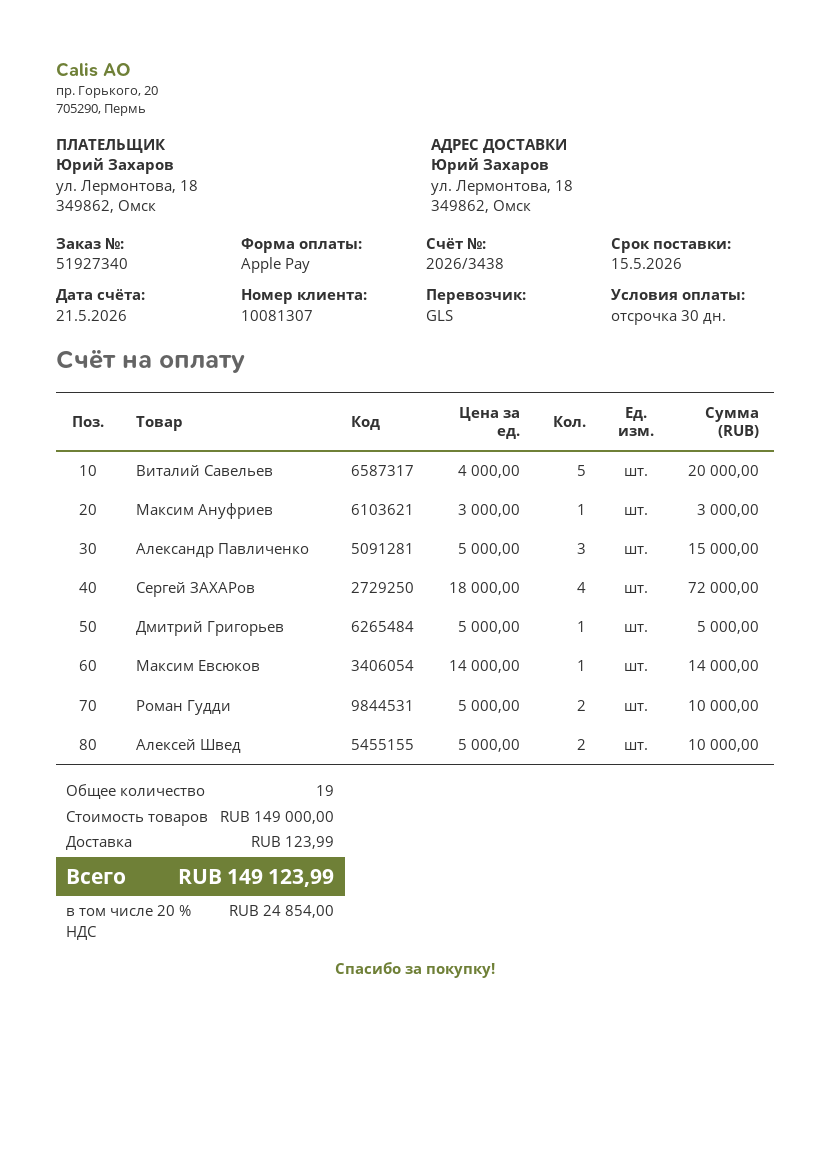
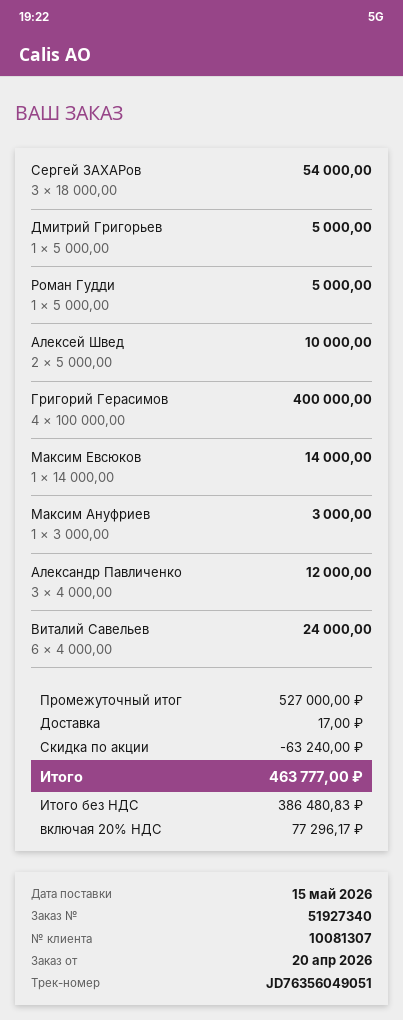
Виталий Савельев: 5 x 4000.00 = 20000.00 -> 6 x 4000.00 = 24000.00
Александр Павличенко: 3 x 5000.00 = 15000.00 -> 3 x 4000.00 = 12000.00
Сергей ЗАХАРов: 4 x 18000.00 = 72000.00 -> 3 x 18000.00 = 54000.00
Роман Гудди: 2 x 5000.00 = 10000.00 -> 1 x 5000.00 = 5000.00
Григорий Герасимов: none -> 4 x 100000.00 = 400000.00
subtotal: 149000.00 -> 527000.00
discount: none -> 63240.00
shipping: 123.99 -> 17.00
tax: 20% = 24854.00 -> 20% = 77296.17
total: 149123.99 -> 463777.00

